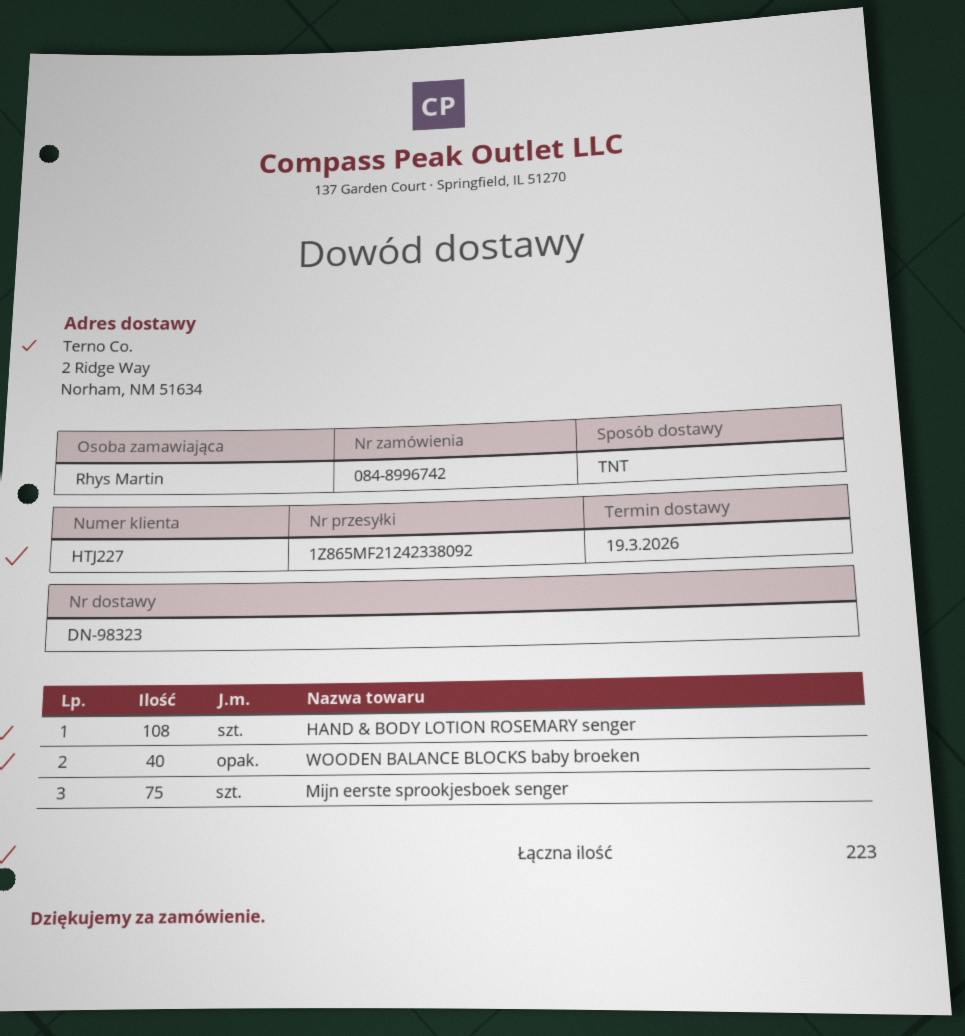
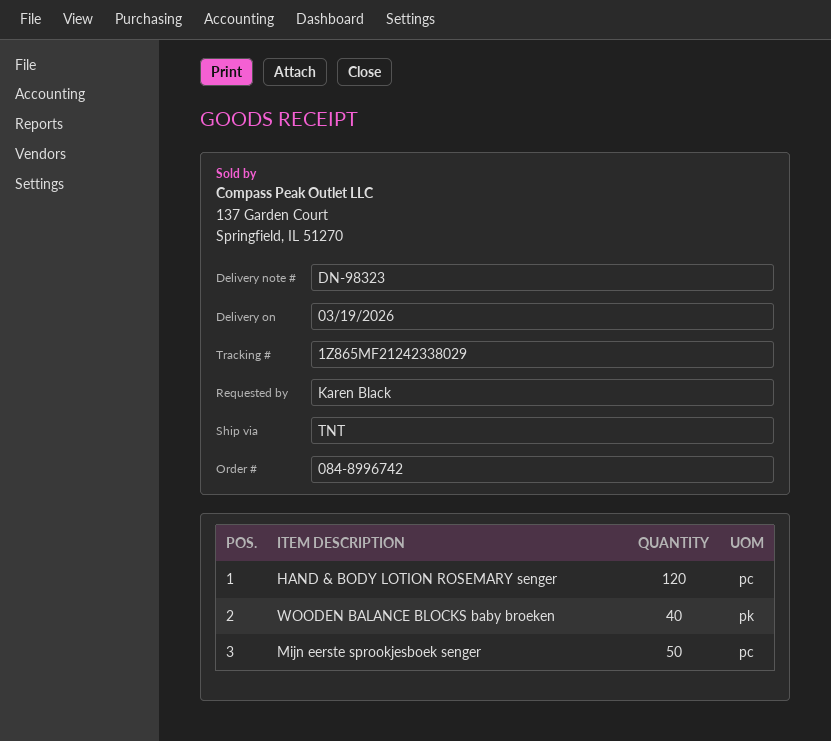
ordered by: Rhys Martin -> Karen Black
tracking number: 1Z865MF21242338092 -> 1Z865MF21242338029
HAND & BODY LOTION ROSEMARY senger: 108 -> 120
Mijn eerste sprookjesboek senger: 75 -> 50

